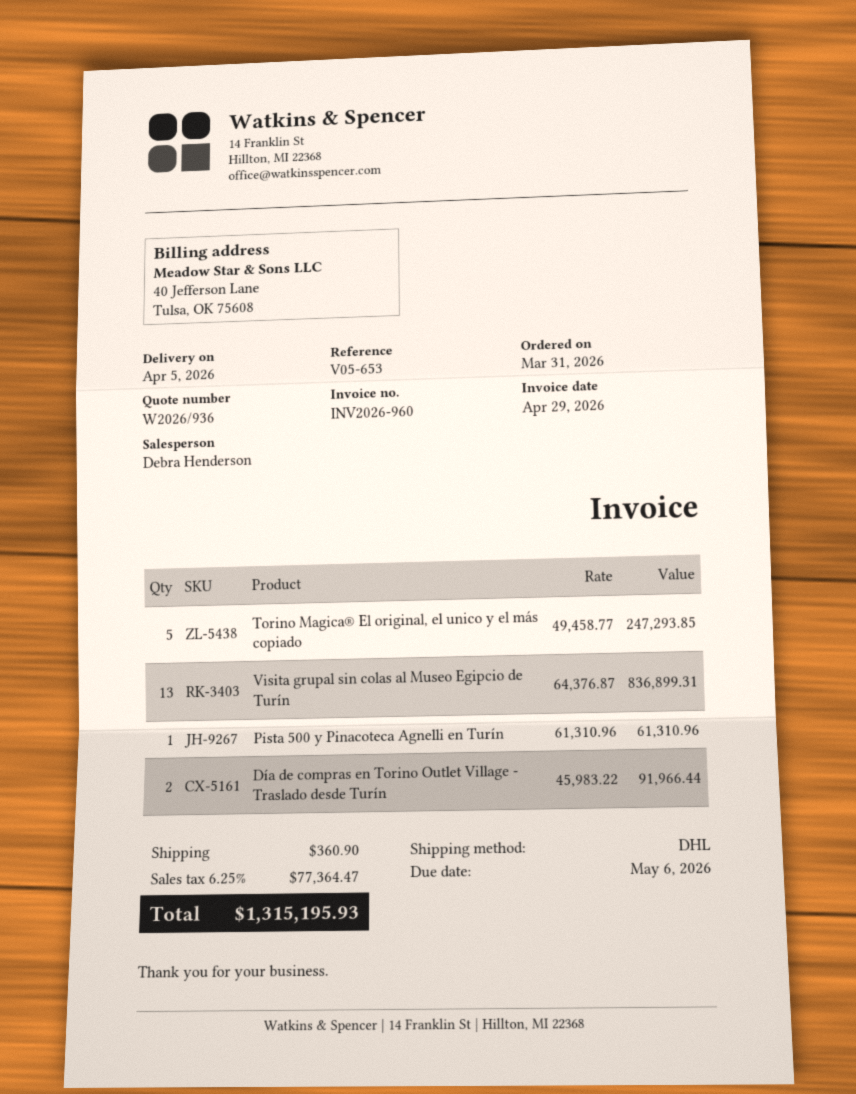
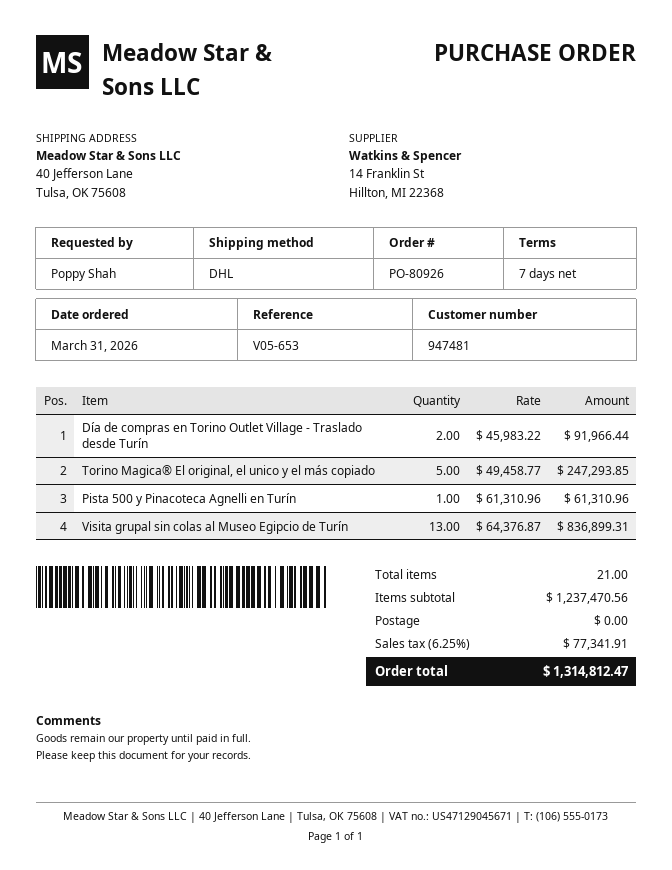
shipping: 360.90 -> 0.00
tax: 6.25% = 77364.47 -> 6.25% = 77341.91
total: 1315195.93 -> 1314812.47

